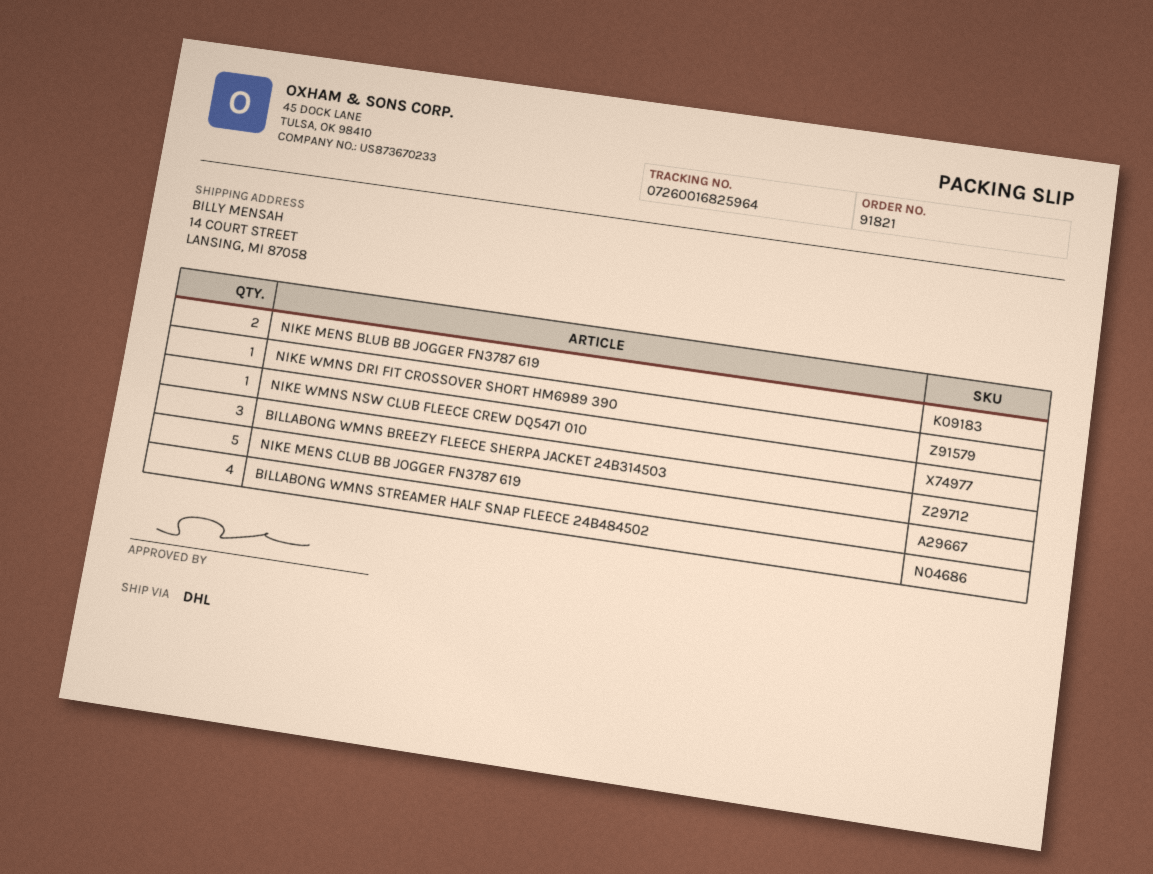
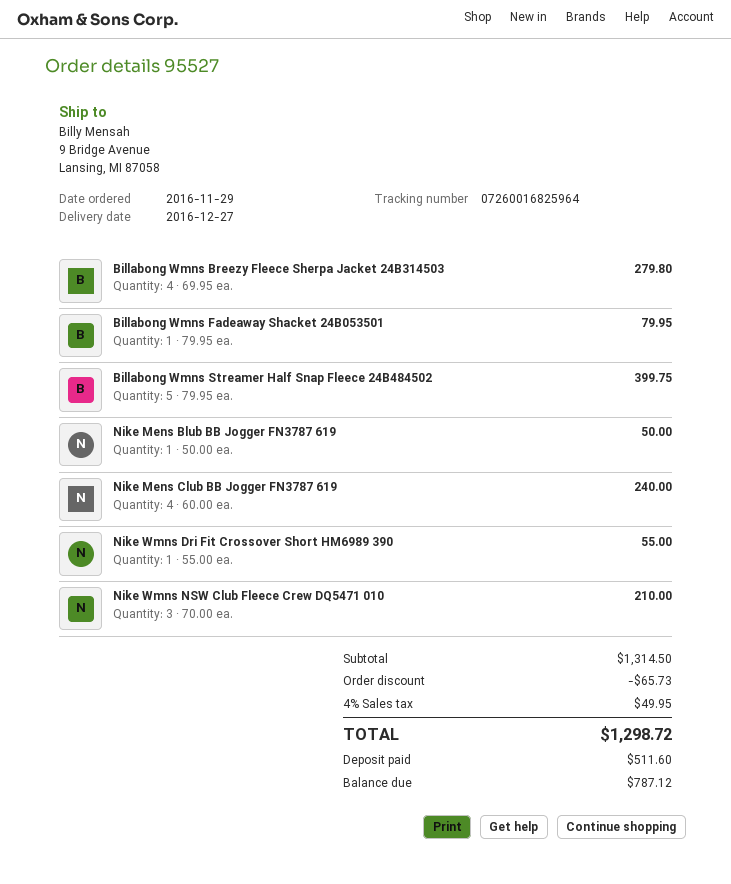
order number: 91821 -> 95527
ship to: 14 COURT STREET, LANSING, MI 87058 -> 9 Bridge Avenue, Lansing, MI 87058
NIKE MENS BLUB BB JOGGER FN3787 619: 2 -> 1
NIKE WMNS NSW CLUB FLEECE CREW DQ5471 010: 1 -> 3
BILLABONG WMNS BREEZY FLEECE SHERPA JACKET 24B314503: 3 -> 4
NIKE MENS CLUB BB JOGGER FN3787 619: 5 -> 4
BILLABONG WMNS STREAMER HALF SNAP FLEECE 24B484502: 4 -> 5
Billabong Wmns Fadeaway Shacket 24B053501: none -> 1

